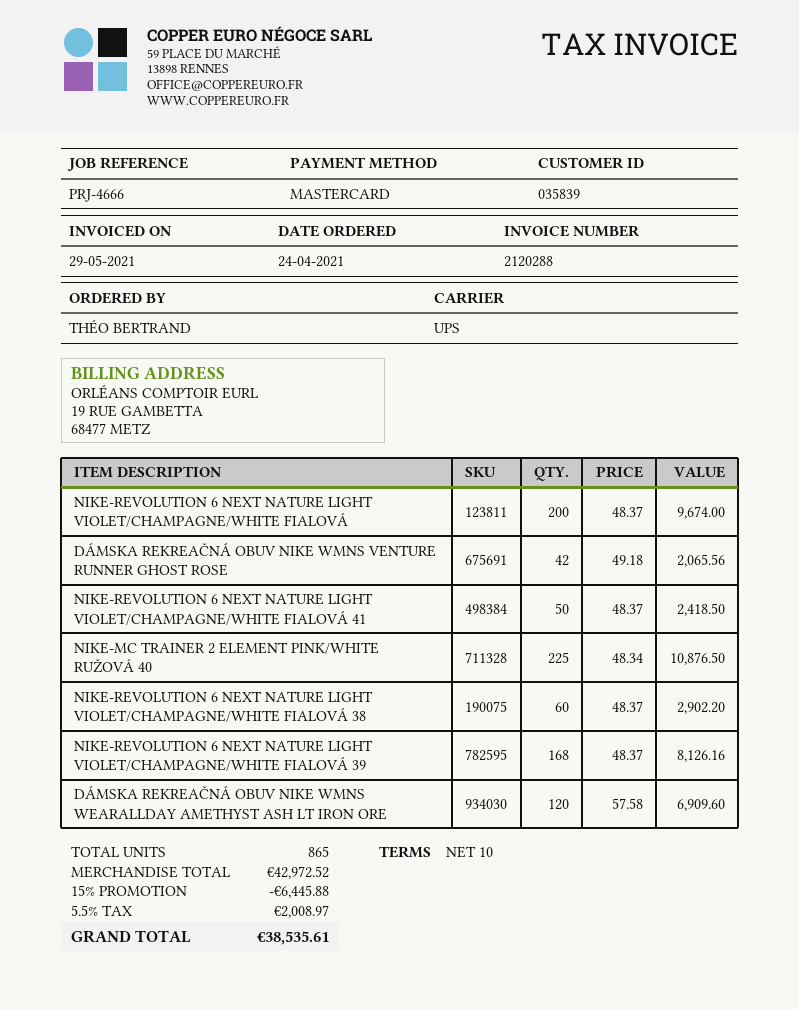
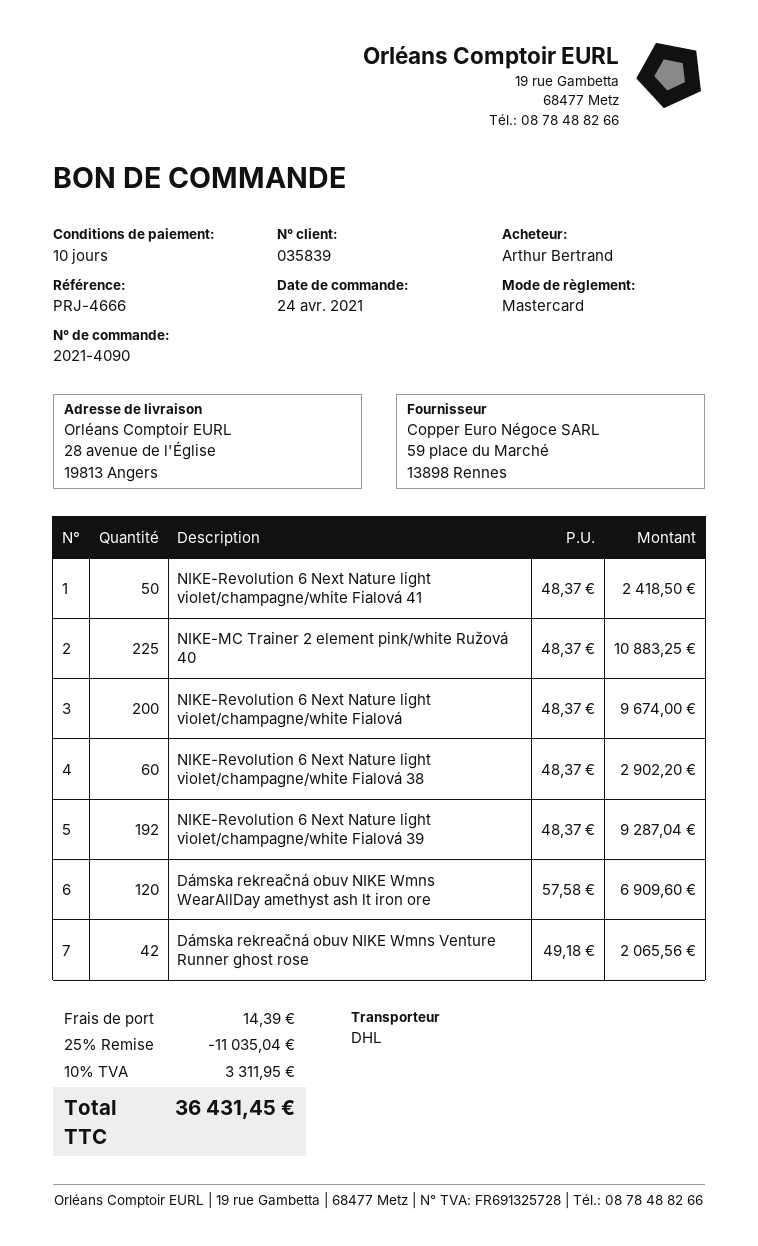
ordered by: THÉO BERTRAND -> Arthur Bertrand
shipping method: UPS -> DHL
NIKE-MC TRAINER 2 ELEMENT PINK/WHITE RUŽOVÁ 40: 225 x 48.34 = 10876.50 -> 225 x 48.37 = 10883.25
NIKE-REVOLUTION 6 NEXT NATURE LIGHT VIOLET/CHAMPAGNE/WHITE FIALOVÁ 39: 168 x 48.37 = 8126.16 -> 192 x 48.37 = 9287.04
discount: 15% = 6445.88 -> 25% = 11035.04
shipping: none -> 14.39
tax: 5.5% = 2008.97 -> 10% = 3311.95
total: 38535.61 -> 36431.45

